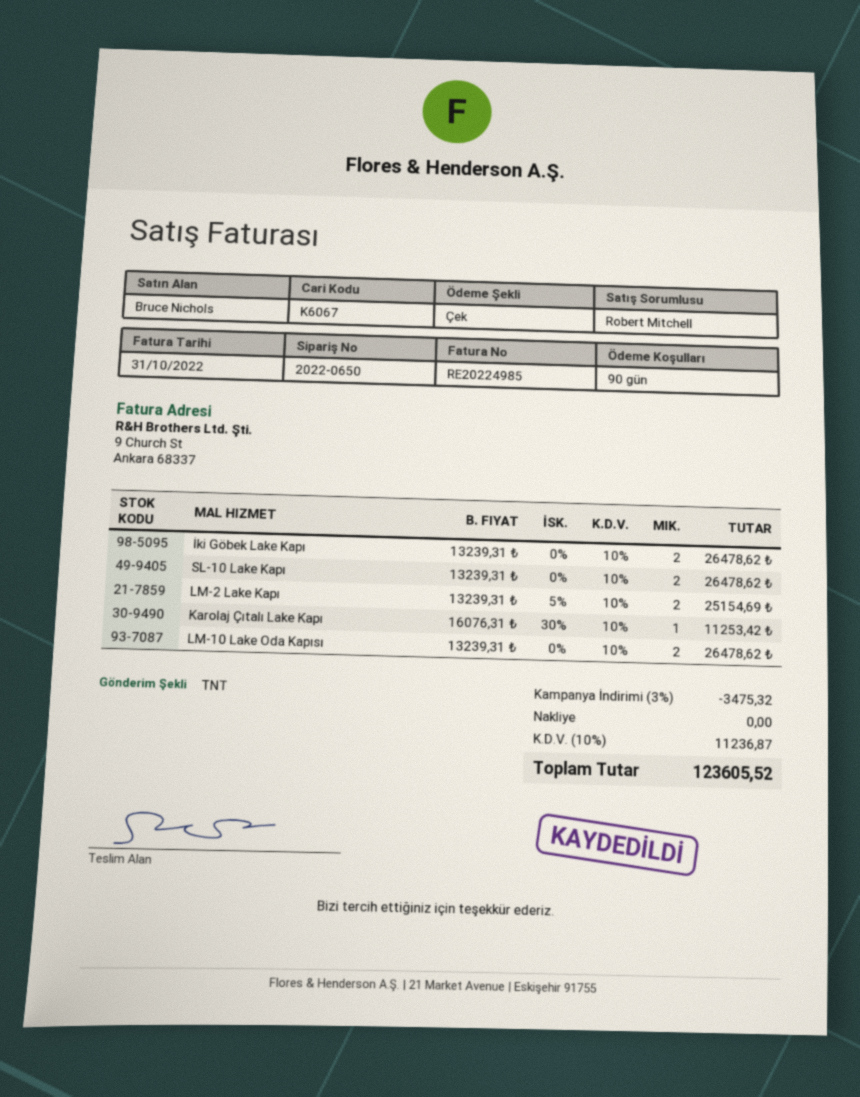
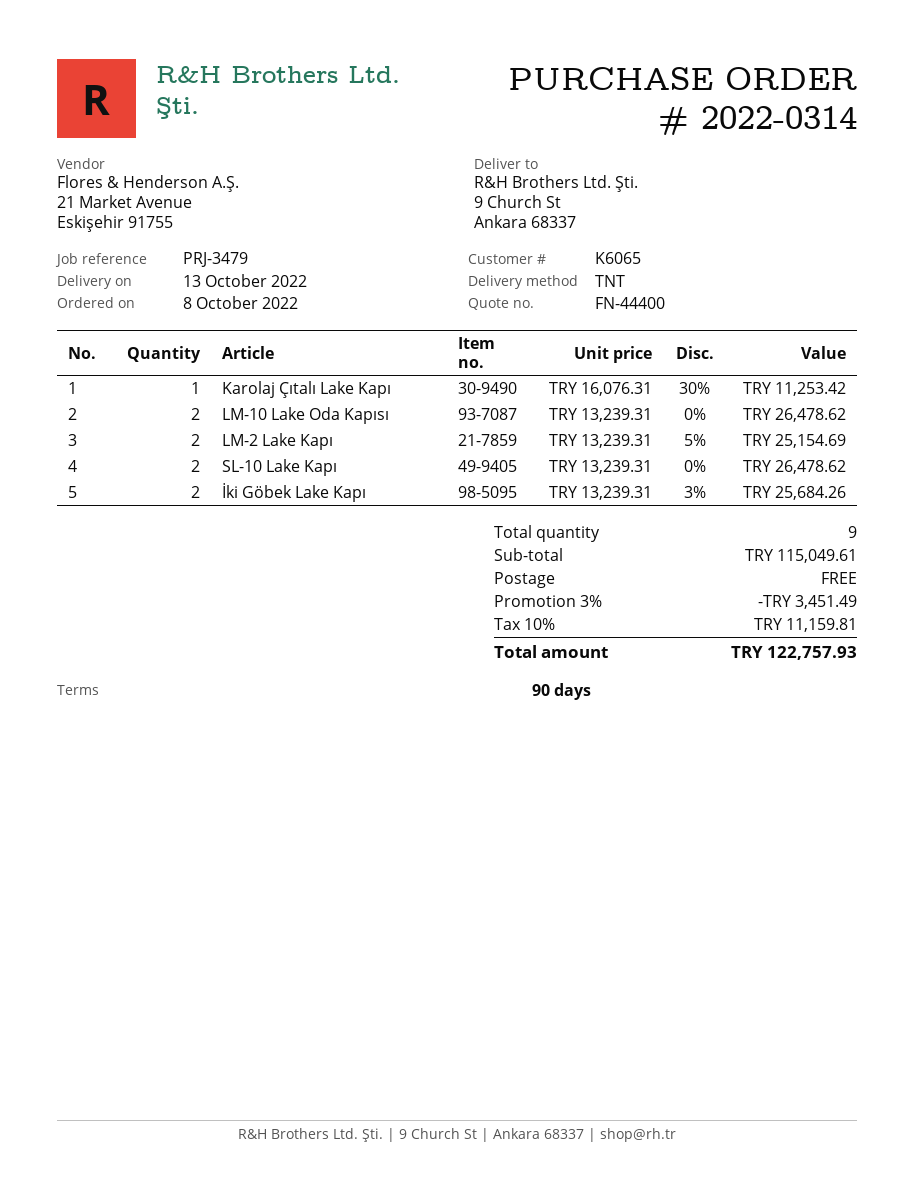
order number: 2022-0650 -> 2022-0314
customer number: K6067 -> K6065
İki Göbek Lake Kapı: 2 x 13239.31 = 26478.62 -> 2 x 13239.31 - 3% = 25684.26
discount: 3% = 3475.32 -> 3% = 3451.49
tax: 10% = 11236.87 -> 10% = 11159.81
total: 123605.52 -> 122757.93

